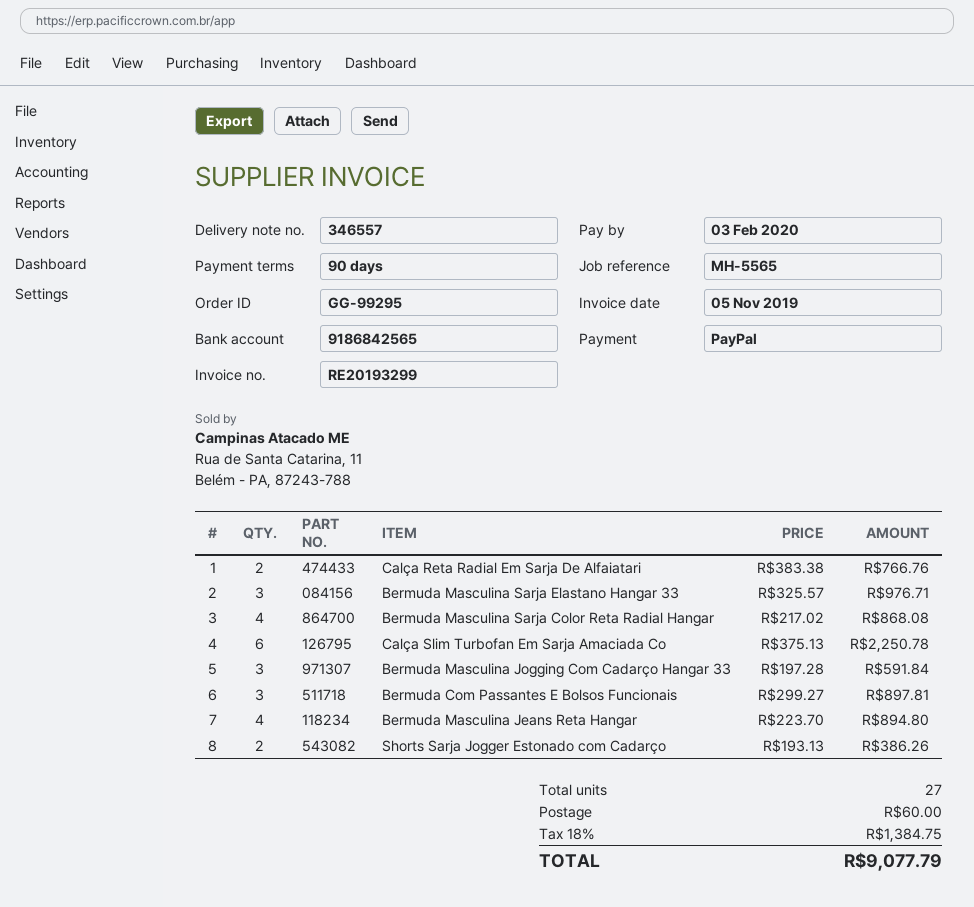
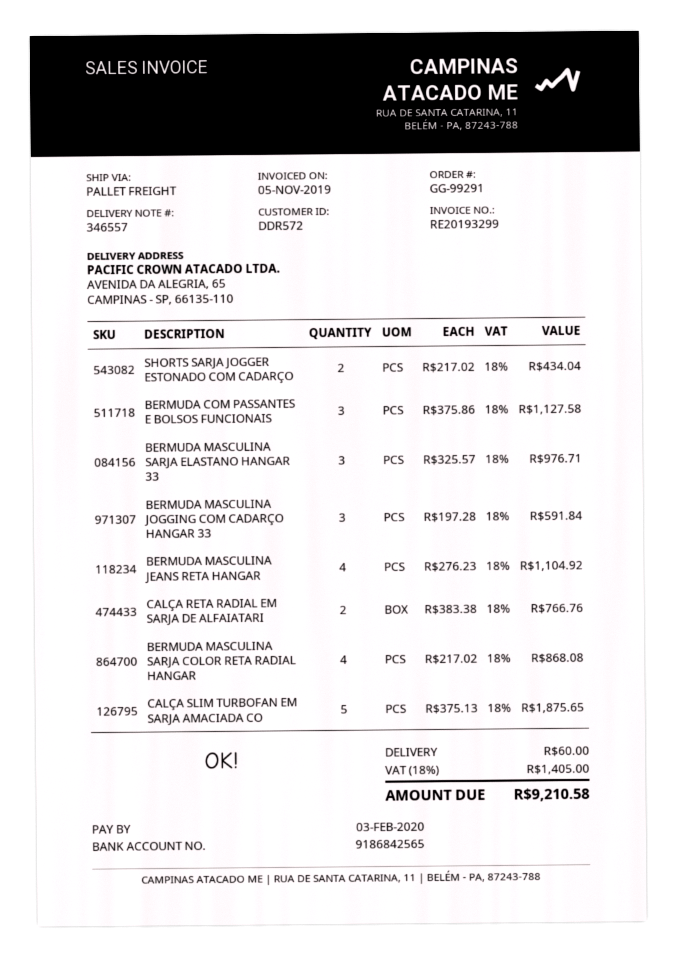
order number: GG-99295 -> GG-99291
Calça Slim Turbofan Em Sarja Amaciada Co: 6 x 375.13 = 2250.78 -> 5 x 375.13 = 1875.65
Bermuda Com Passantes E Bolsos Funcionais: 3 x 299.27 = 897.81 -> 3 x 375.86 = 1127.58
Bermuda Masculina Jeans Reta Hangar: 4 x 223.70 = 894.80 -> 4 x 276.23 = 1104.92
Shorts Sarja Jogger Estonado com Cadarço: 2 x 193.13 = 386.26 -> 2 x 217.02 = 434.04
tax: 18% = 1384.75 -> 18% = 1405.00
total: 9077.79 -> 9210.58

